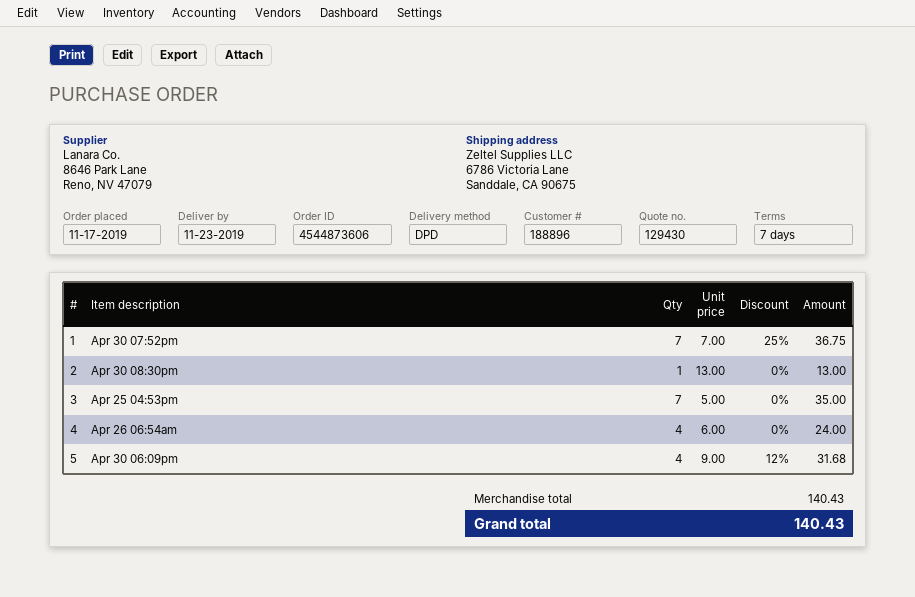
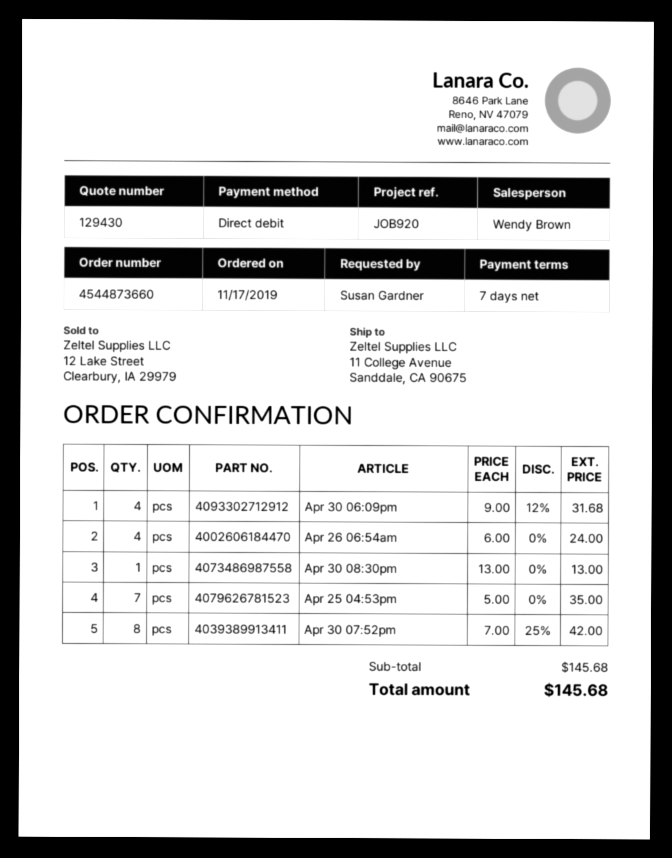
order number: 4544873606 -> 4544873660
ship to: 6786 Victoria Lane, Sanddale, CA 90675 -> 11 College Avenue, Sanddale, CA 90675
Apr 30 07:52pm: 7 x 7.00 - 25% = 36.75 -> 8 x 7.00 - 25% = 42.00
subtotal: 140.43 -> 145.68
total: 140.43 -> 145.68

